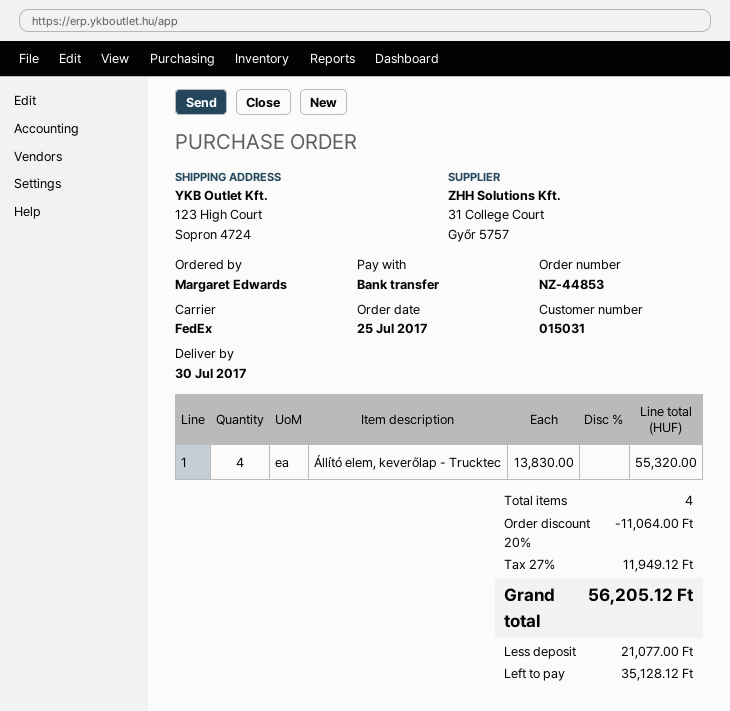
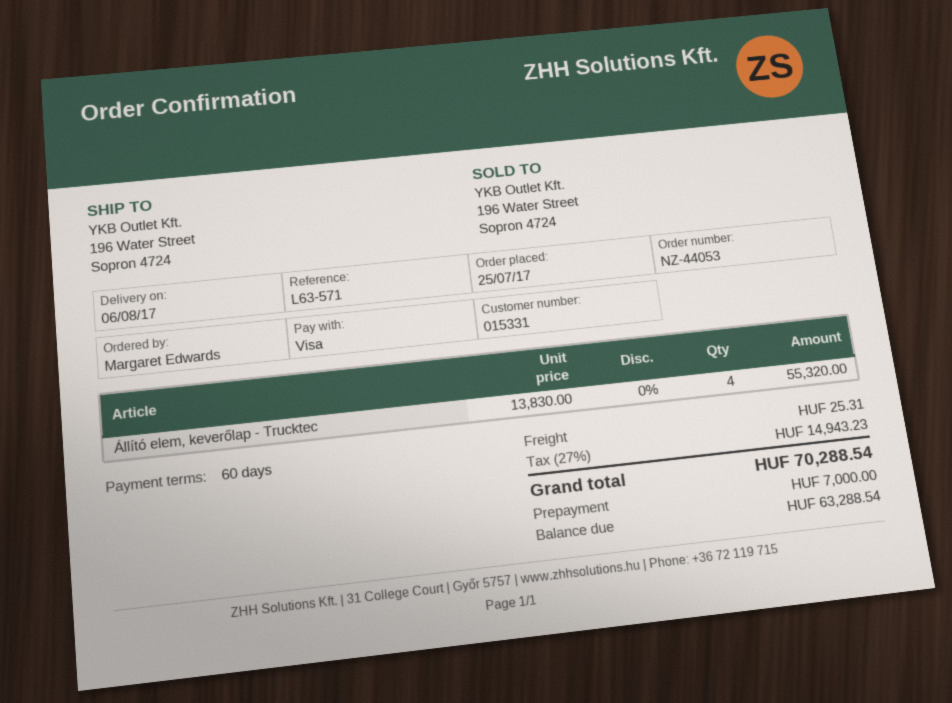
order number: NZ-44853 -> NZ-44053
delivery date: 2017-07-30 -> 2017-08-06
customer number: 015031 -> 015331
payment method: bank transfer -> Visa
ship to: 123 High Court, Sopron 4724 -> 196 Water Street, Sopron 4724
discount: 20% = 11064.00 -> none
shipping: none -> 25.31
tax: 27% = 11949.12 -> 27% = 14943.23
total: 56205.12 -> 70288.54
deposit: 21077.00 -> 7000.00
balance: 35128.12 -> 63288.54

